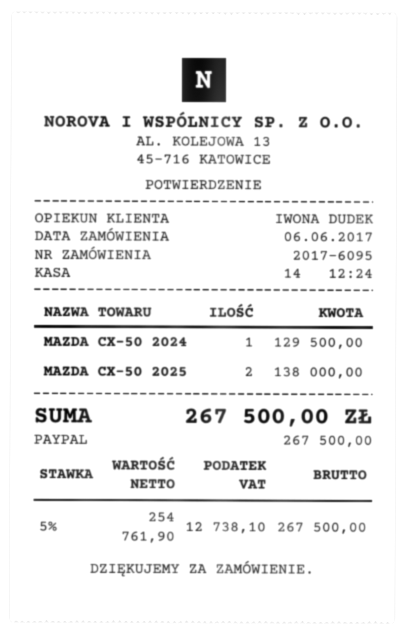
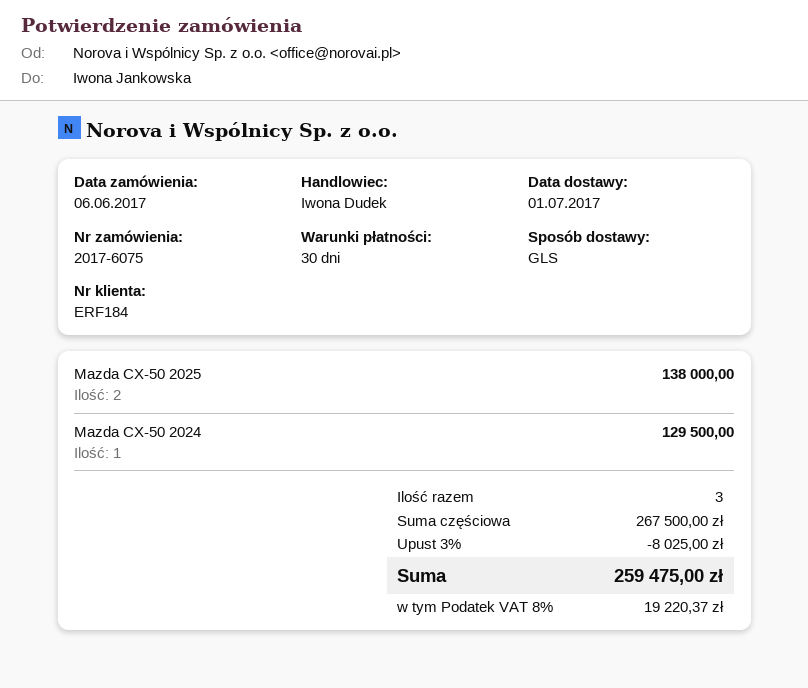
order number: 2017-6095 -> 2017-6075
discount: none -> 3% = 8025.00
tax: 5% = 12738.10 -> 8% = 19220.37
total: 267500.00 -> 259475.00

